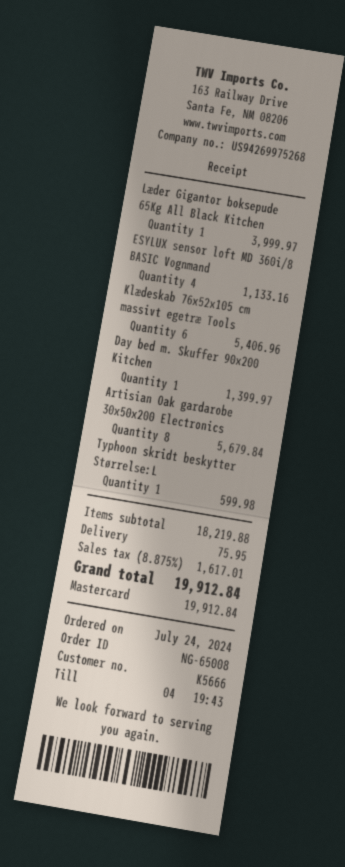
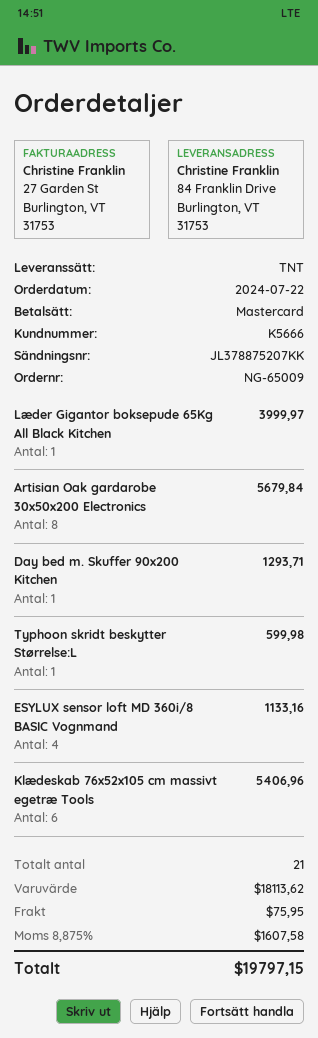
order number: NG-65008 -> NG-65009
order date: 2024-07-24 -> 2024-07-22
Day bed m. Skuffer 90x200 Kitchen: 1 for 1399.97 -> 1 for 1293.71
subtotal: 18219.88 -> 18113.62
tax: 8.875% = 1617.01 -> 8.875% = 1607.58
total: 19912.84 -> 19797.15

